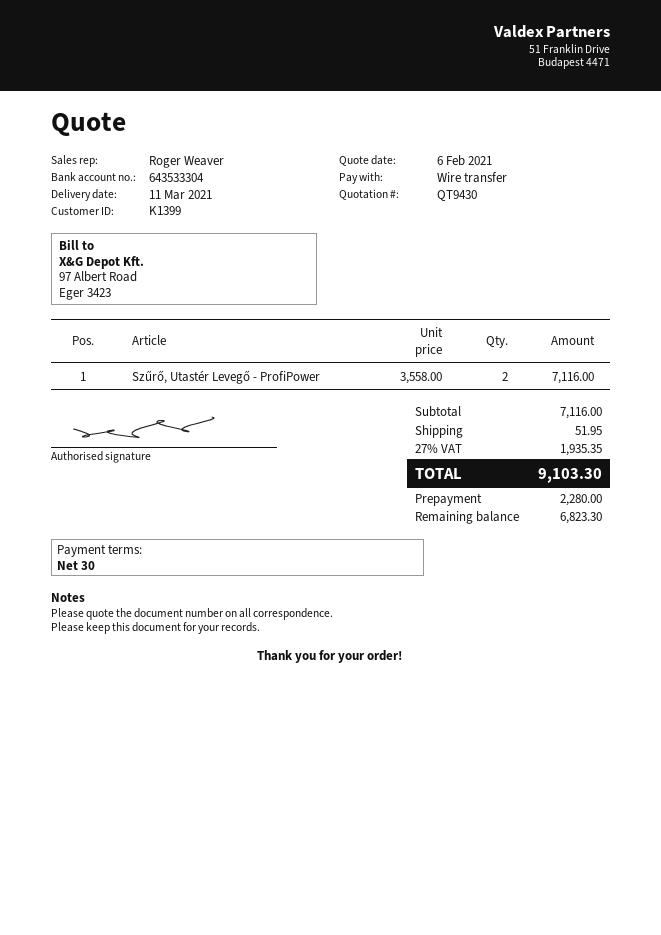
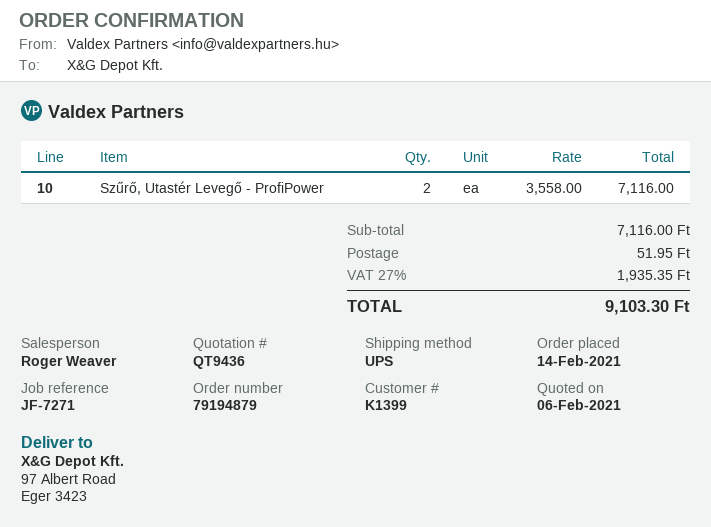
quote number: QT9430 -> QT9436

